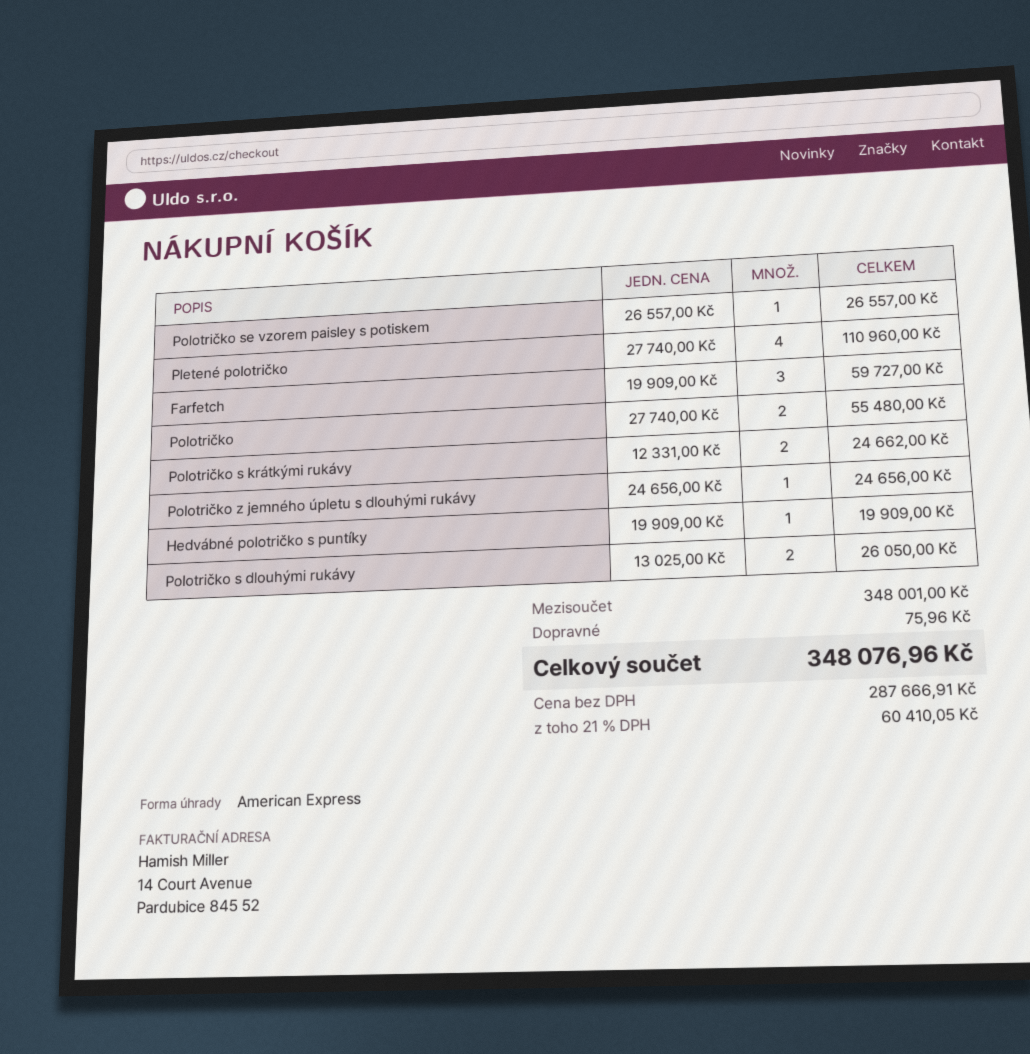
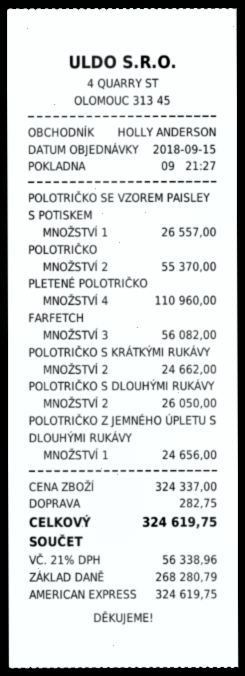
Farfetch: 3 for 59727.00 -> 3 for 56082.00
Polotričko: 2 for 55480.00 -> 2 for 55370.00
Hedvábné polotričko s puntíky: 1 for 19909.00 -> none
subtotal: 348001.00 -> 324337.00
shipping: 75.96 -> 282.75
net: 287666.91 -> 268280.79
tax: 21% = 60410.05 -> 21% = 56338.96
total: 348076.96 -> 324619.75

